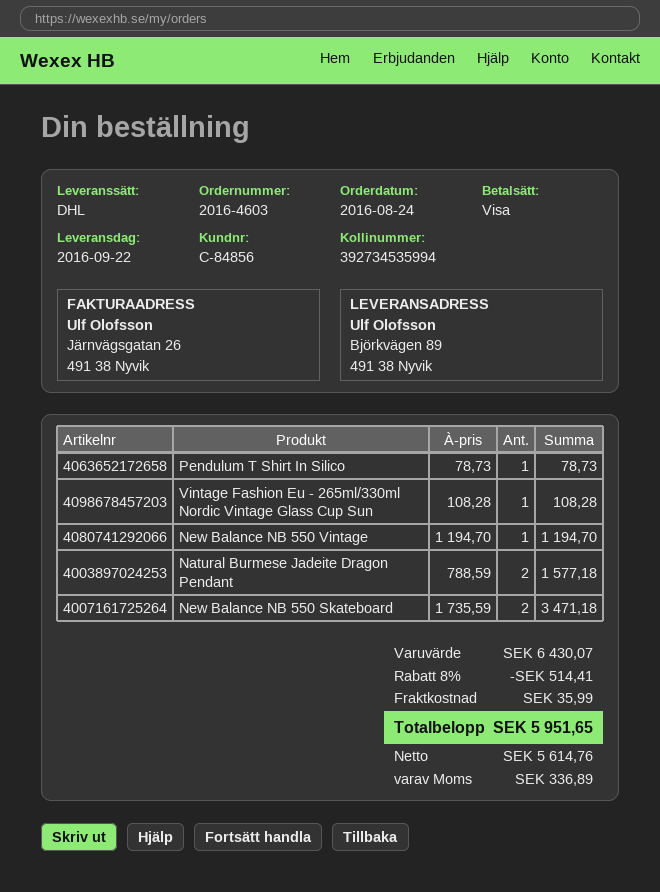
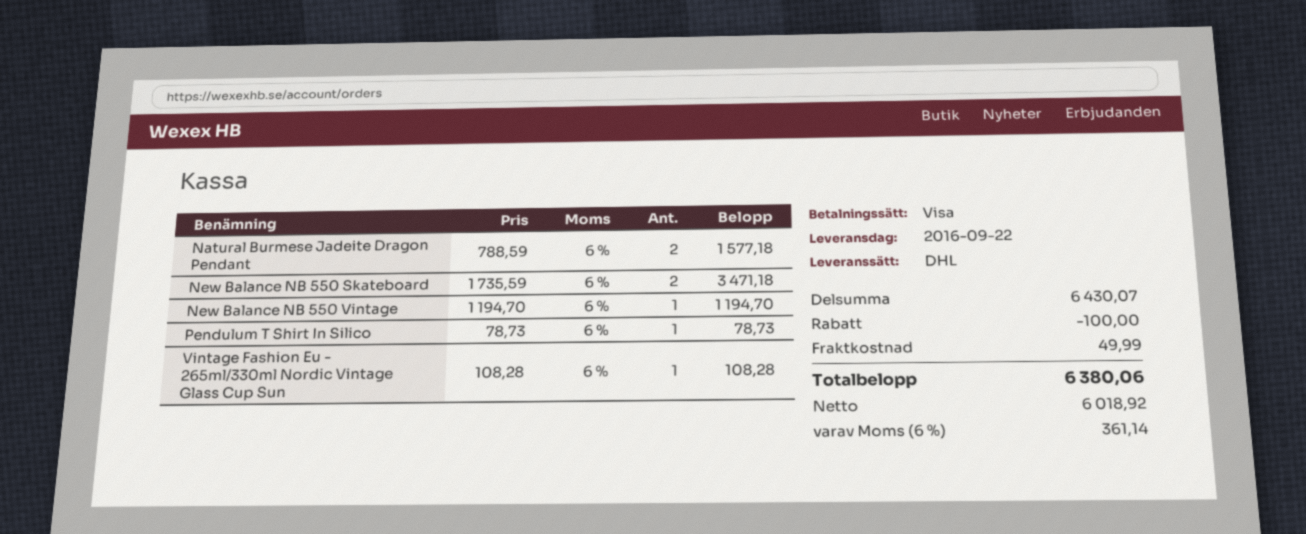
discount: 514.41 -> 100.00
shipping: 35.99 -> 49.99
net: 5614.76 -> 6018.92
tax: 336.89 -> 361.14
total: 5951.65 -> 6380.06

